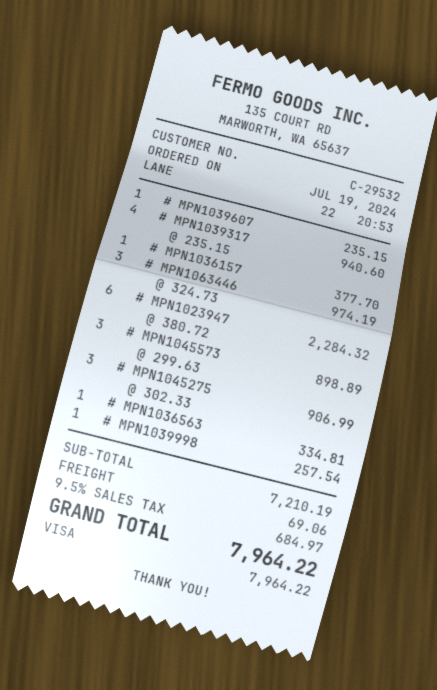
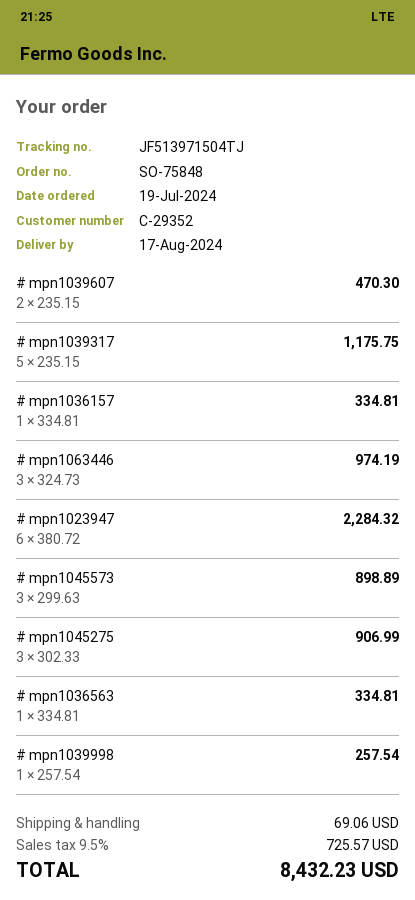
customer number: C-29532 -> C-29352
# MPN1039607: 1 x 235.15 = 235.15 -> 2 x 235.15 = 470.30
# MPN1039317: 4 x 235.15 = 940.60 -> 5 x 235.15 = 1175.75
# MPN1036157: 1 x 377.70 = 377.70 -> 1 x 334.81 = 334.81
tax: 9.5% = 684.97 -> 9.5% = 725.57
total: 7964.22 -> 8432.23

